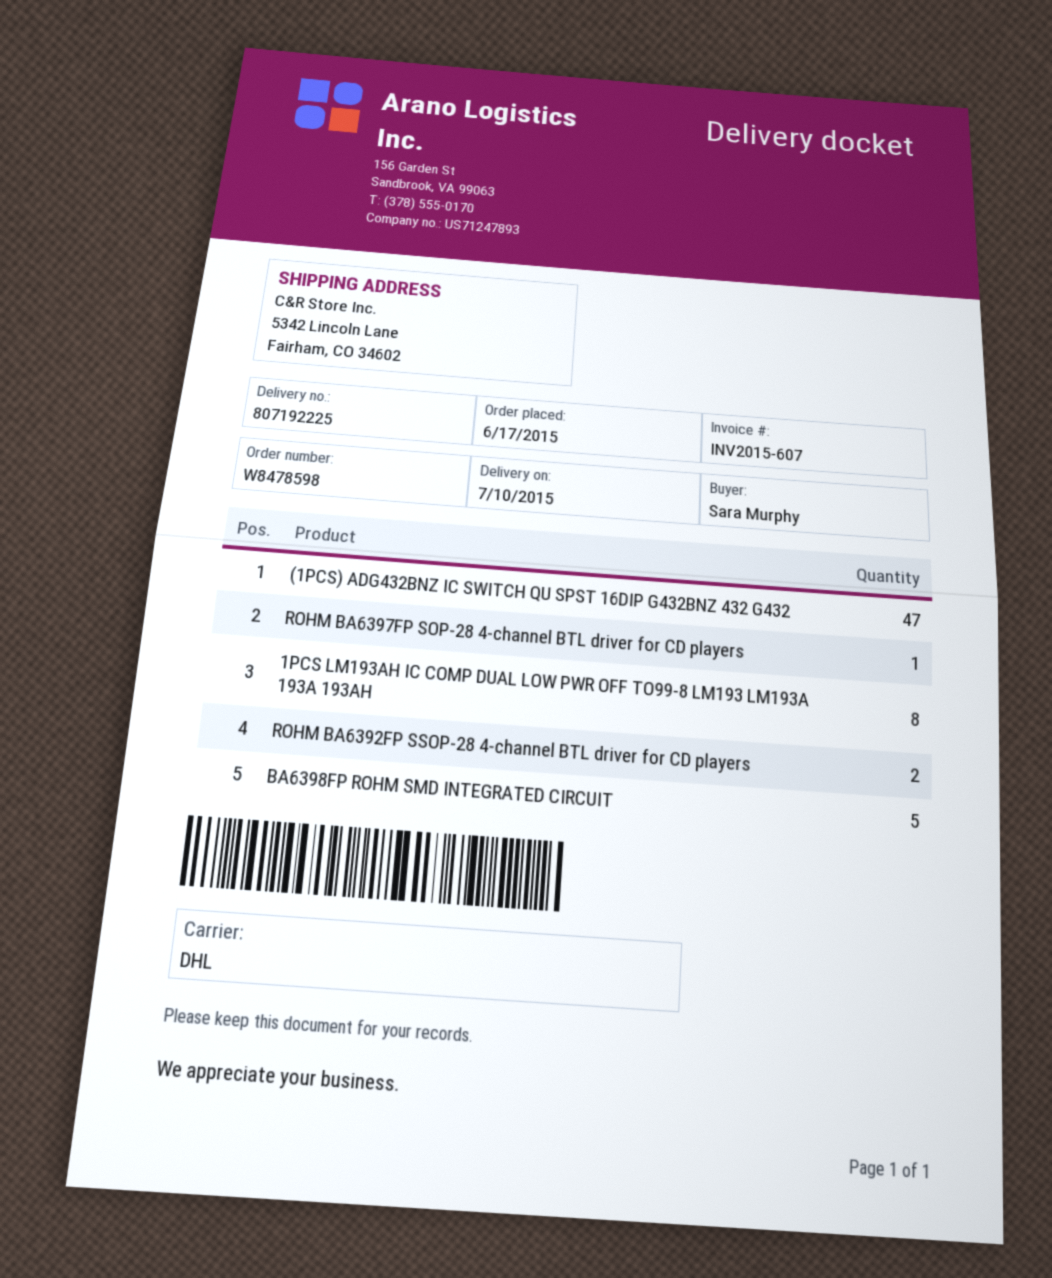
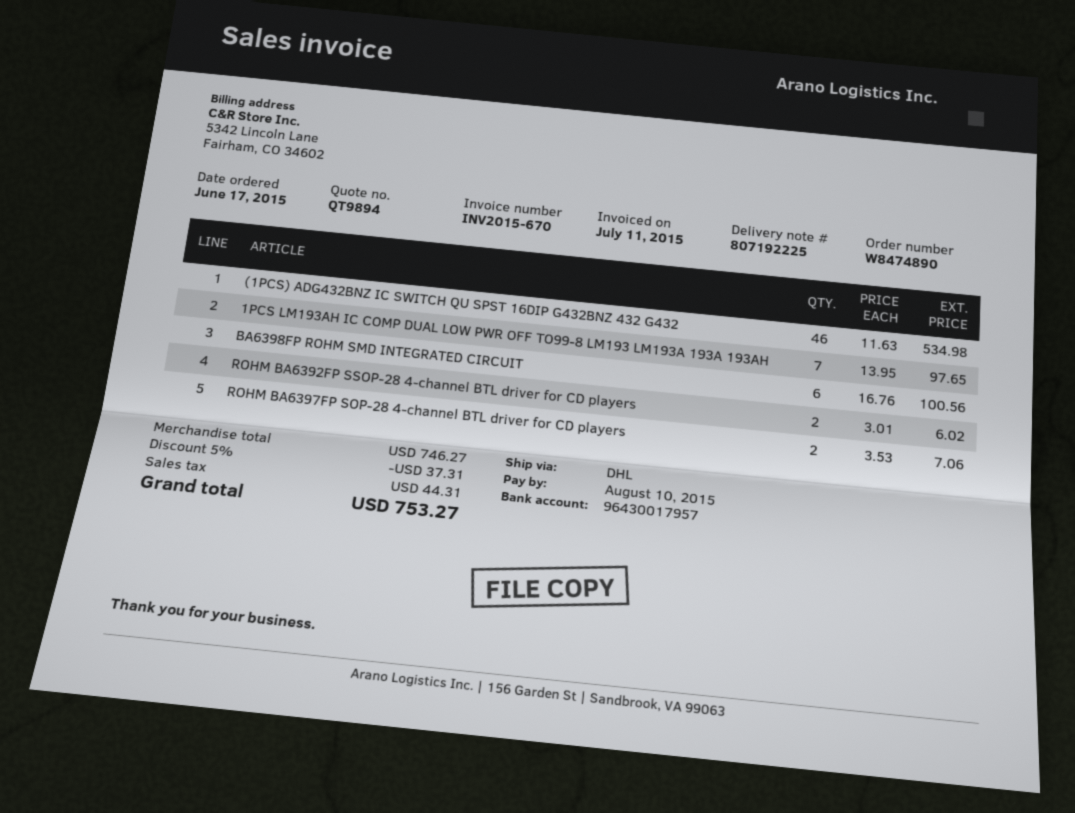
order number: W8478598 -> W8474890
invoice number: INV2015-607 -> INV2015-670
(1PCS) ADG432BNZ IC SWITCH QU SPST 16DIP G432BNZ 432 G432: 47 -> 46
ROHM BA6397FP SOP-28 4-channel BTL driver for CD players: 1 -> 2
1PCS LM193AH IC COMP DUAL LOW PWR OFF TO99-8 LM193 LM193A 193A 193AH: 8 -> 7
BA6398FP ROHM SMD INTEGRATED CIRCUIT: 5 -> 6

